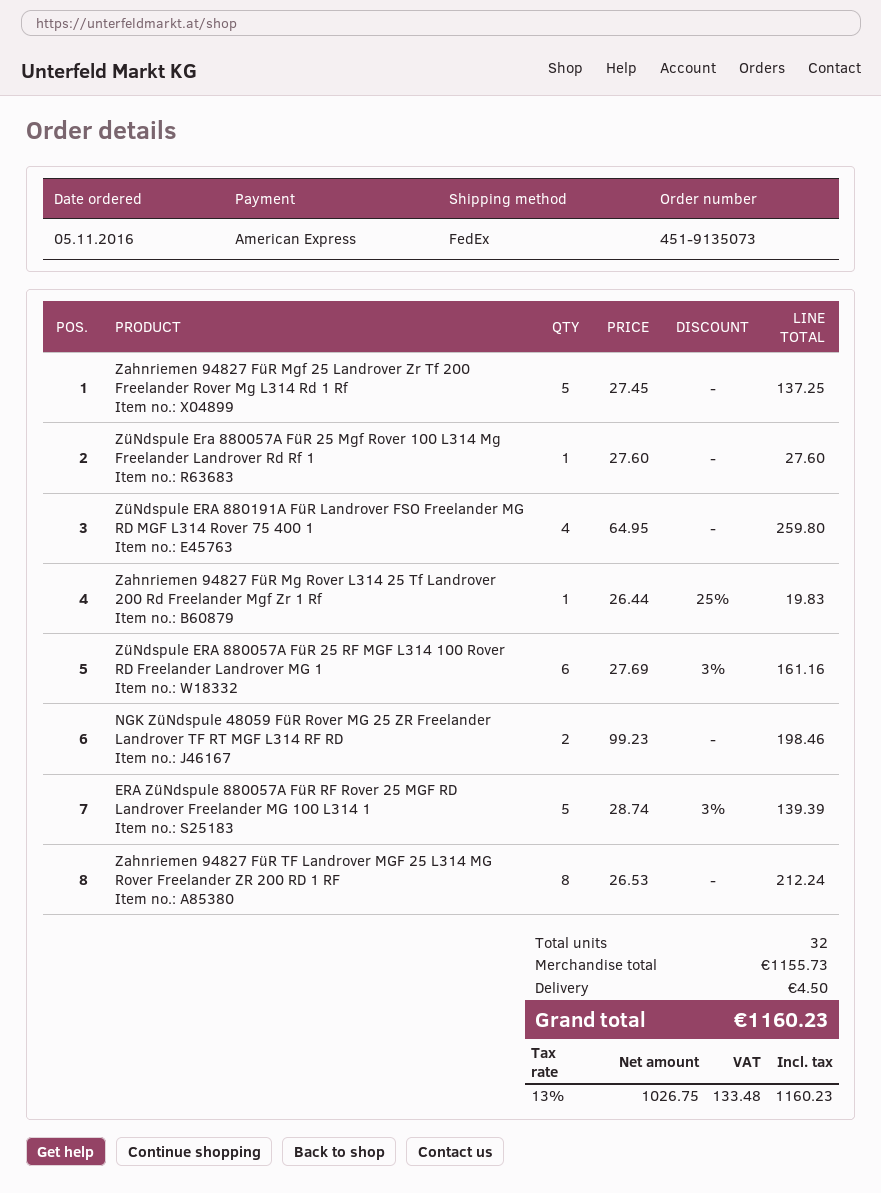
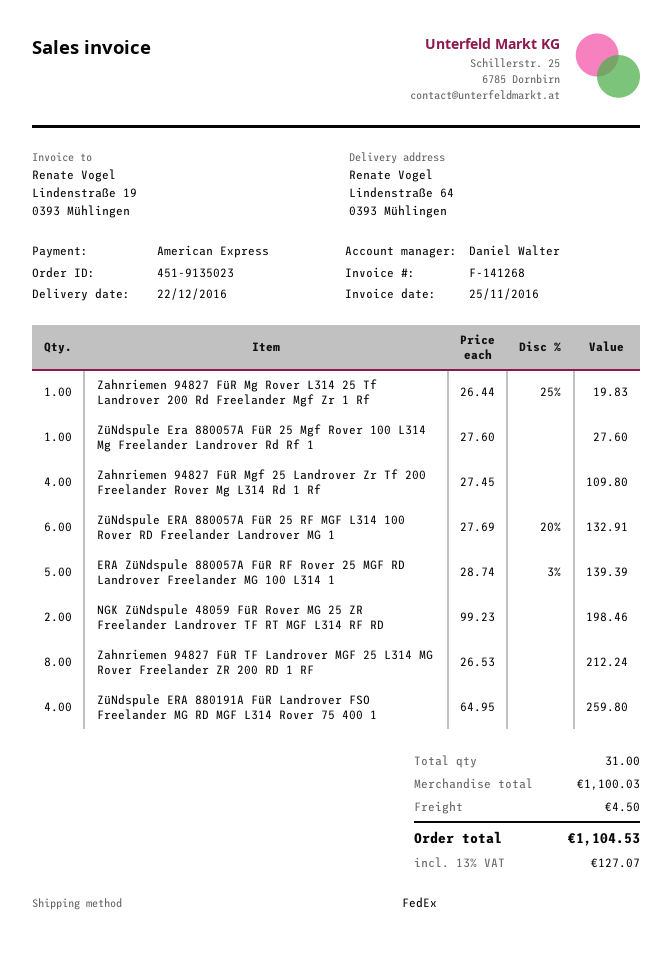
order number: 451-9135073 -> 451-9135023
Zahnriemen 94827 FüR Mgf 25 Landrover Zr Tf 200 Freelander Rover Mg L314 Rd 1 Rf: 5 x 27.45 = 137.25 -> 4 x 27.45 = 109.80
ZüNdspule ERA 880057A FüR 25 RF MGF L314 100 Rover RD Freelander Landrover MG 1: 6 x 27.69 - 3% = 161.16 -> 6 x 27.69 - 20% = 132.91
total quantity: 32 -> 31
subtotal: 1155.73 -> 1100.03
tax: 13% = 133.48 -> 13% = 127.07
total: 1160.23 -> 1104.53

